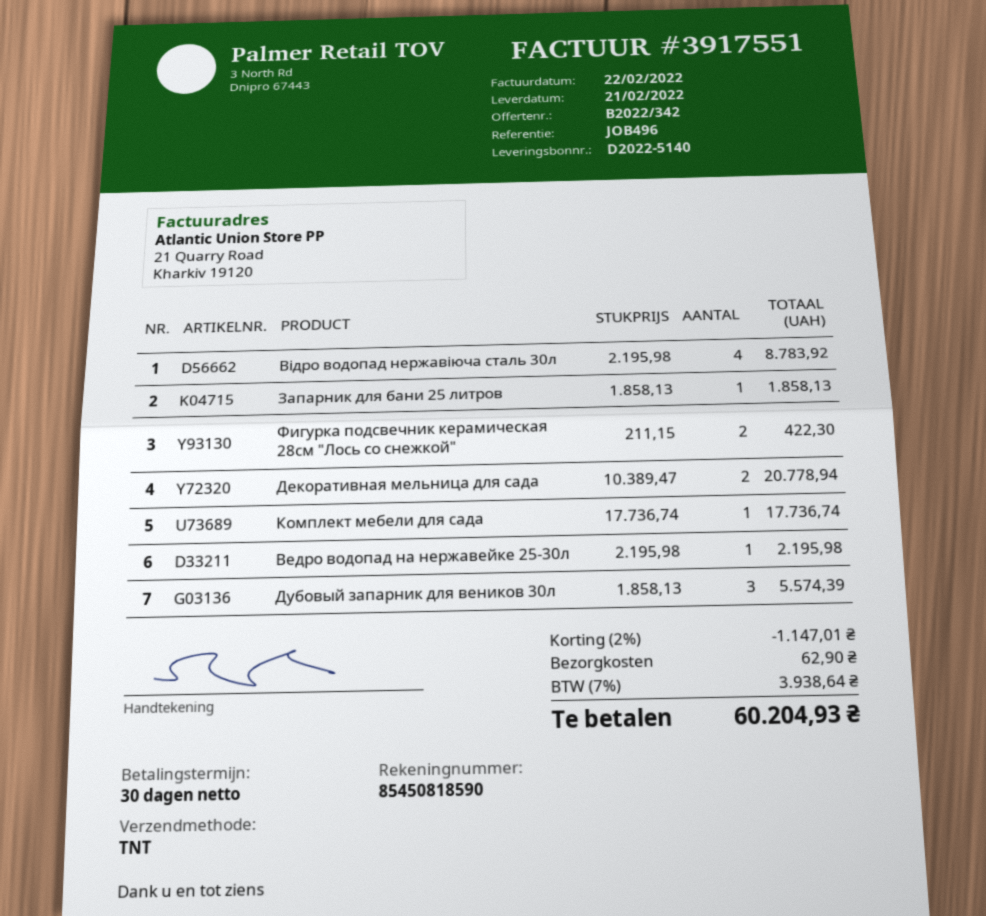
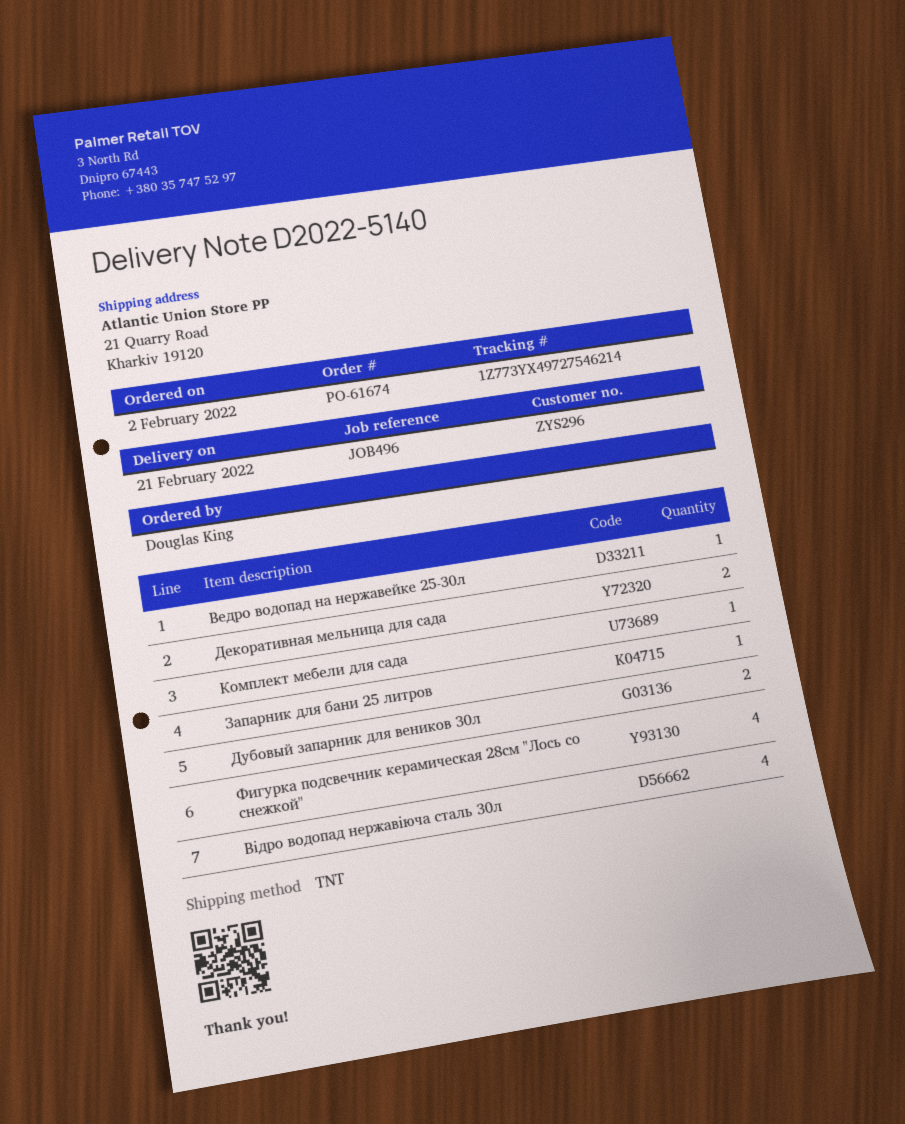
Фигурка подсвечник керамическая 28см "Лось со снежкой": 2 -> 4
Дубовый запарник для веников 30л: 3 -> 2

